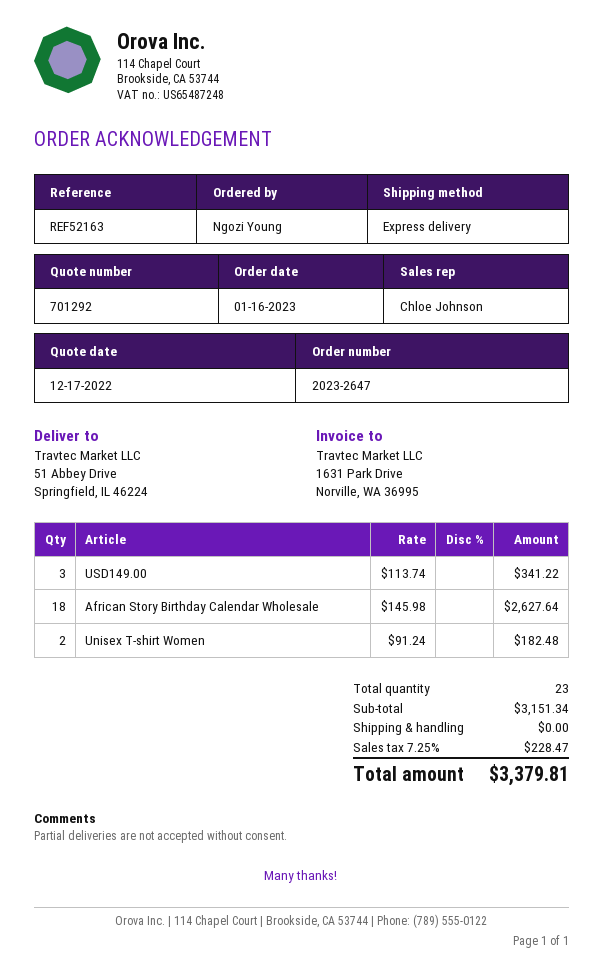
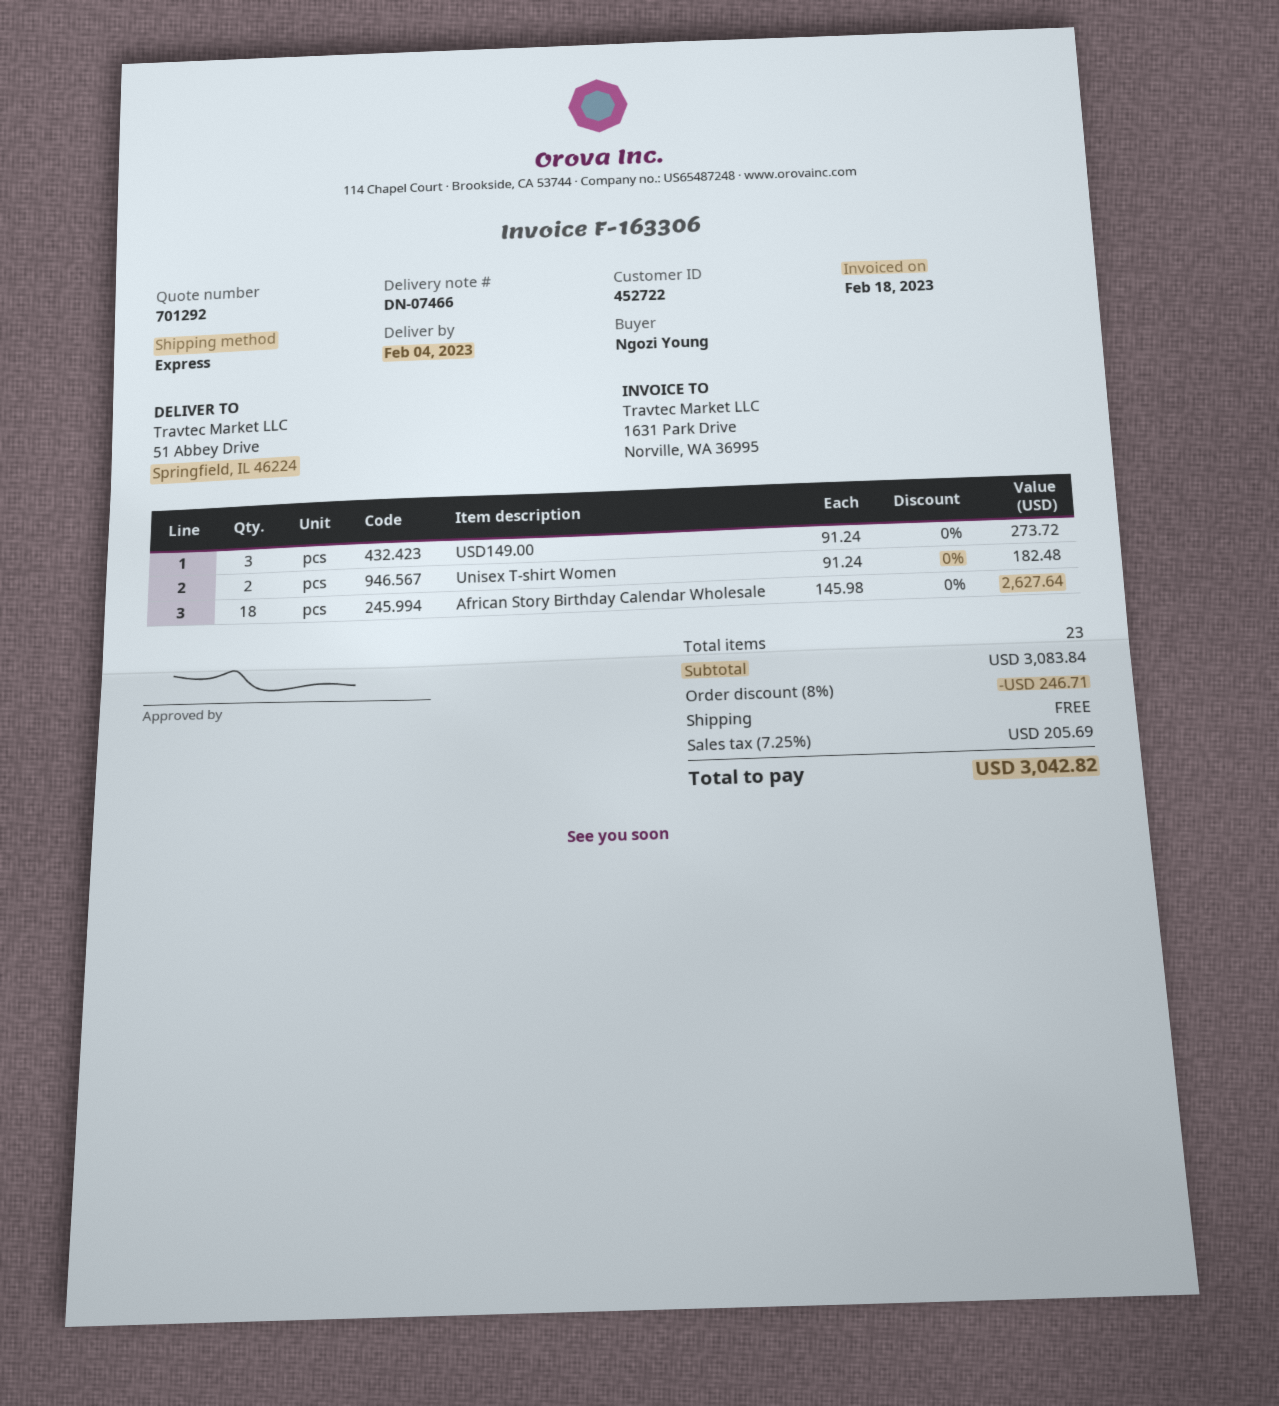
USD149.00: 3 x 113.74 = 341.22 -> 3 x 91.24 = 273.72
subtotal: 3151.34 -> 3083.84
discount: none -> 8% = 246.71
tax: 7.25% = 228.47 -> 7.25% = 205.69
total: 3379.81 -> 3042.82

